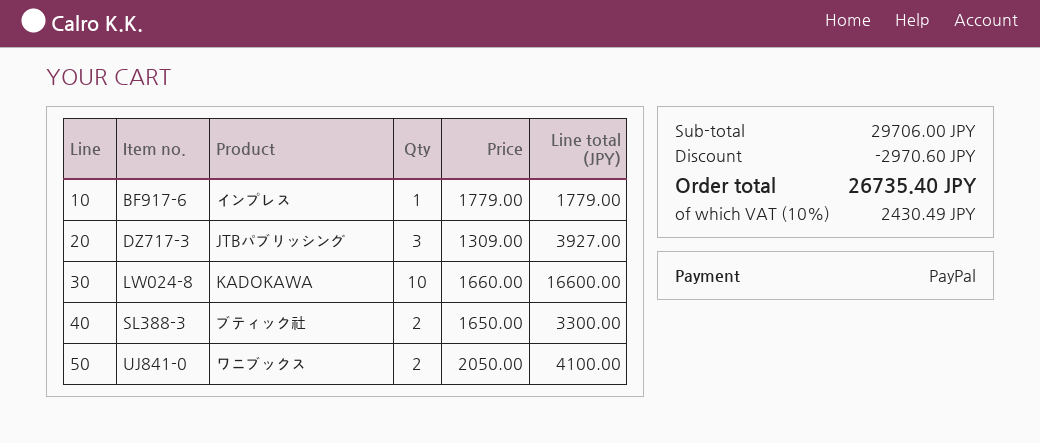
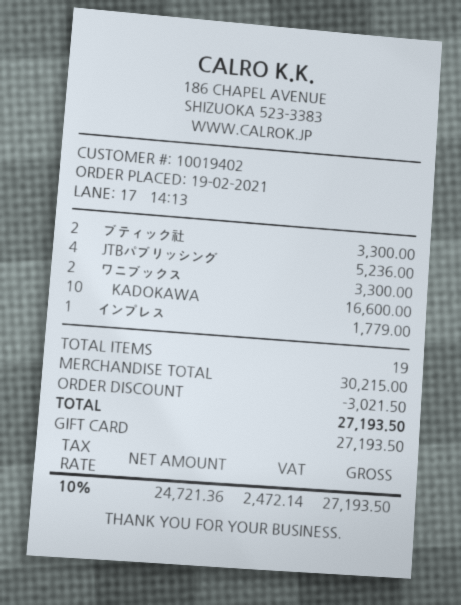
payment method: PayPal -> gift card
JTBパブリッシング: 3 for 3927.00 -> 4 for 5236.00
ワニブックス: 2 for 4100.00 -> 2 for 3300.00
subtotal: 29706.00 -> 30215.00
discount: 2970.60 -> 3021.50
tax: 10% = 2430.49 -> 10% = 2472.14
total: 26735.40 -> 27193.50

